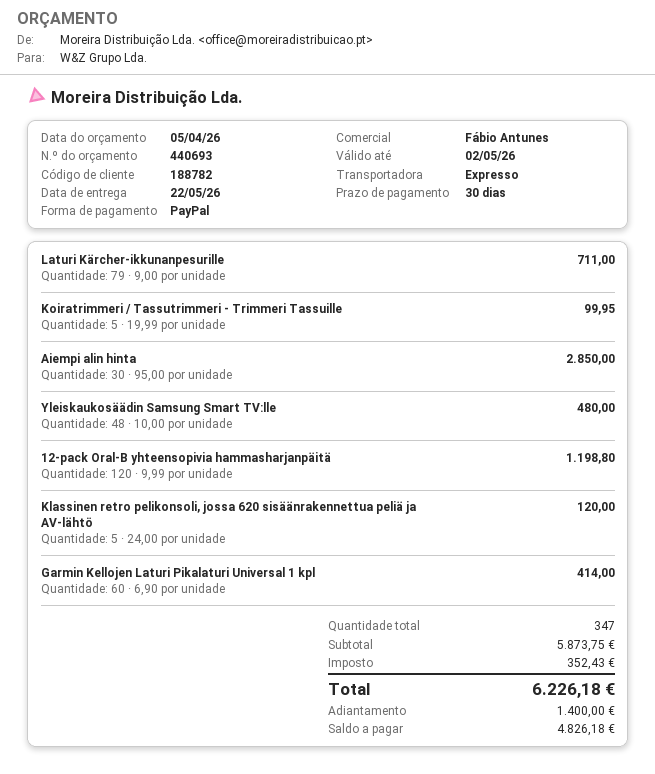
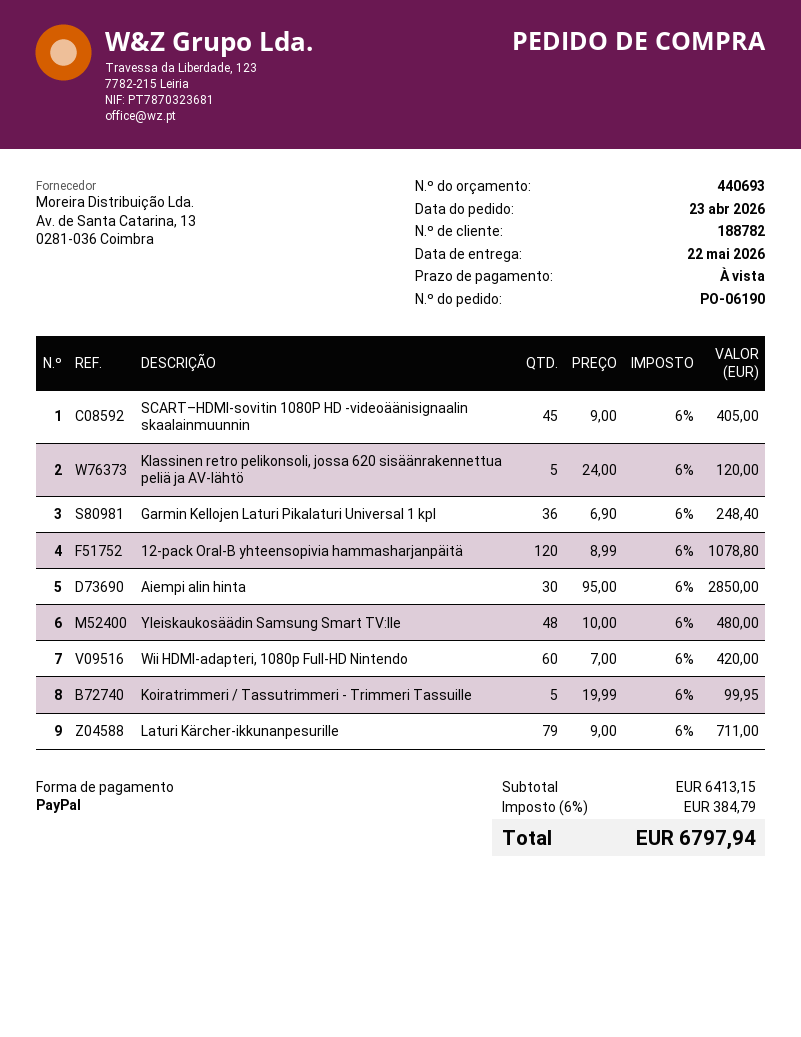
payment terms: 30 days -> on receipt
12-pack Oral-B yhteensopivia hammasharjanpäitä: 120 x 9.99 = 1198.80 -> 120 x 8.99 = 1078.80
Garmin Kellojen Laturi Pikalaturi Universal 1 kpl: 60 x 6.90 = 414.00 -> 36 x 6.90 = 248.40
SCART–HDMI-sovitin 1080P HD -videoäänisignaalin skaalainmuunnin: none -> 45 x 9.00 = 405.00
Wii HDMI-adapteri, 1080p Full-HD Nintendo: none -> 60 x 7.00 = 420.00
subtotal: 5873.75 -> 6413.15
tax: 352.43 -> 384.79
total: 6226.18 -> 6797.94

